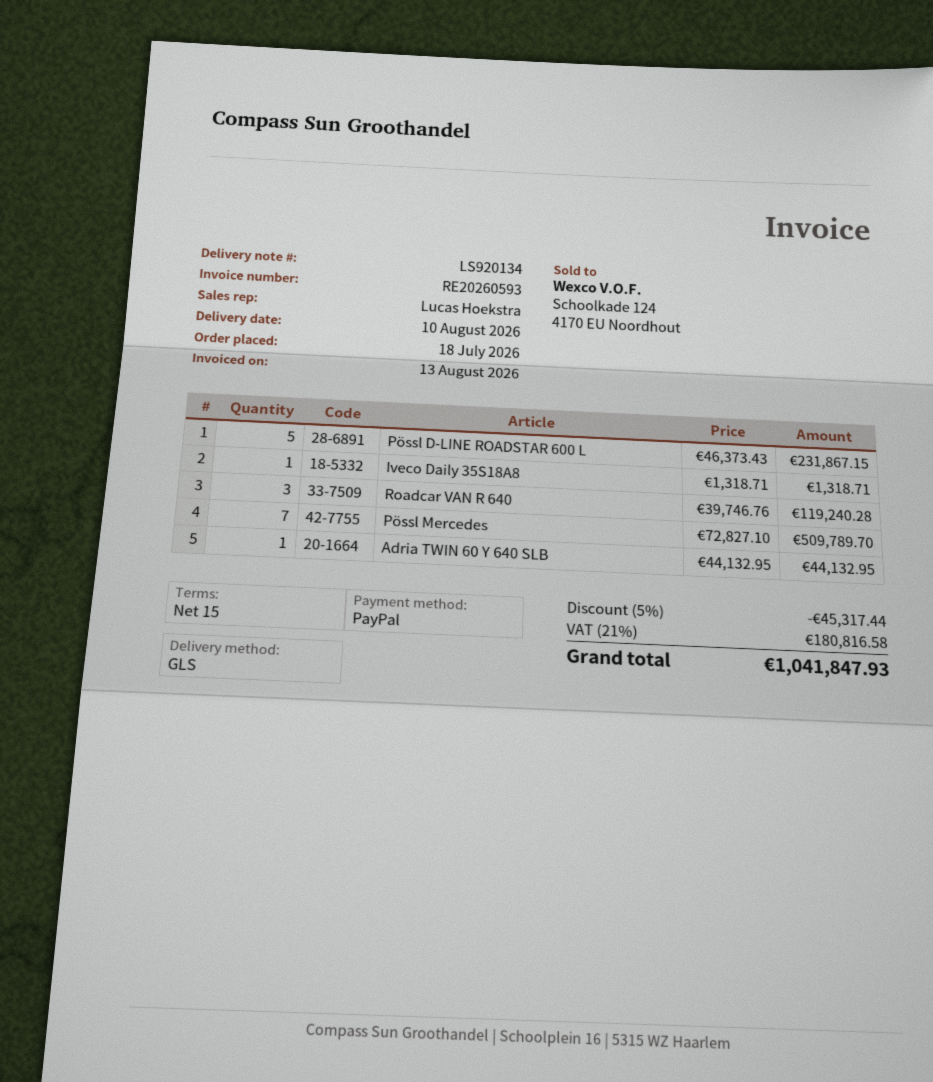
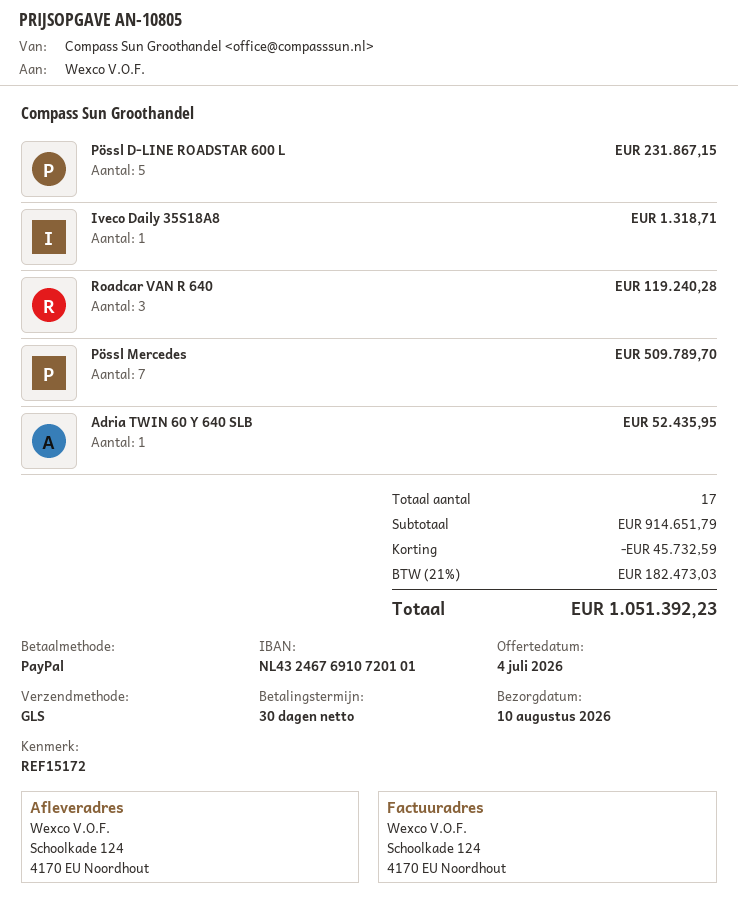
payment terms: 15 days -> 30 days
Adria TWIN 60 Y 640 SLB: 1 for 44132.95 -> 1 for 52435.95
discount: 45317.44 -> 45732.59
tax: 21% = 180816.58 -> 21% = 182473.03
total: 1041847.93 -> 1051392.23

